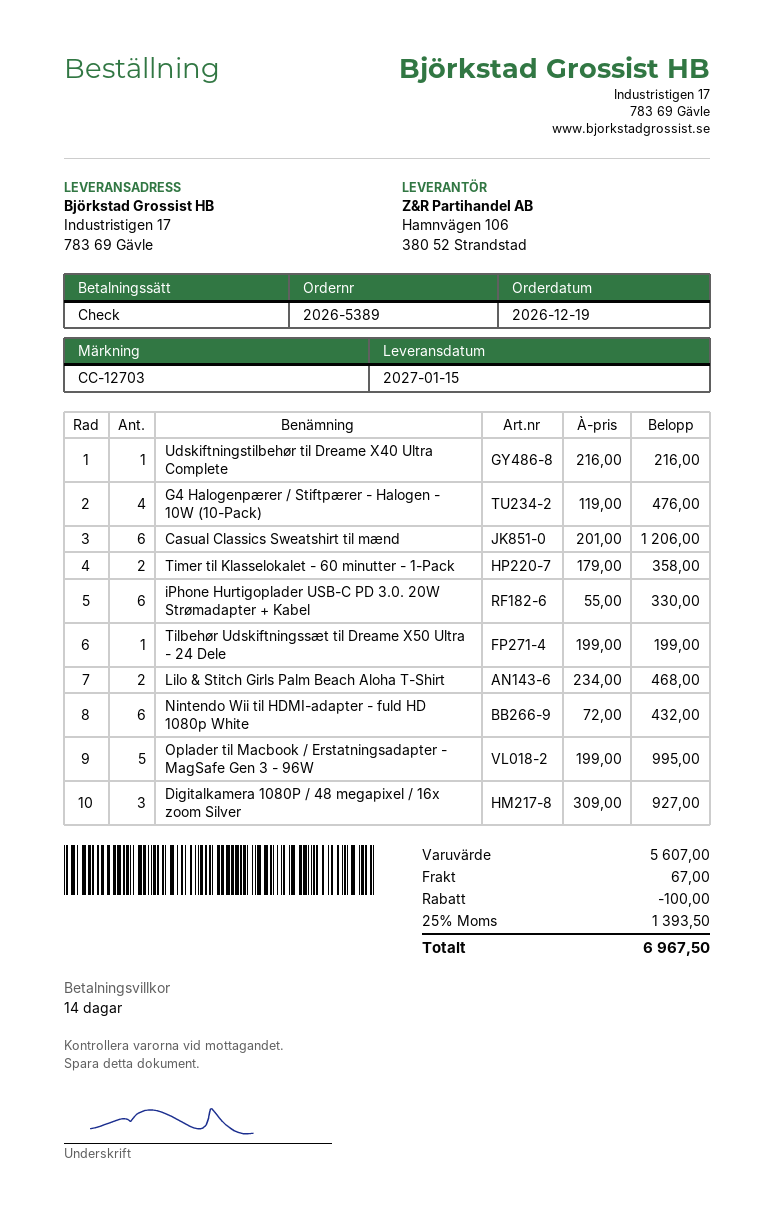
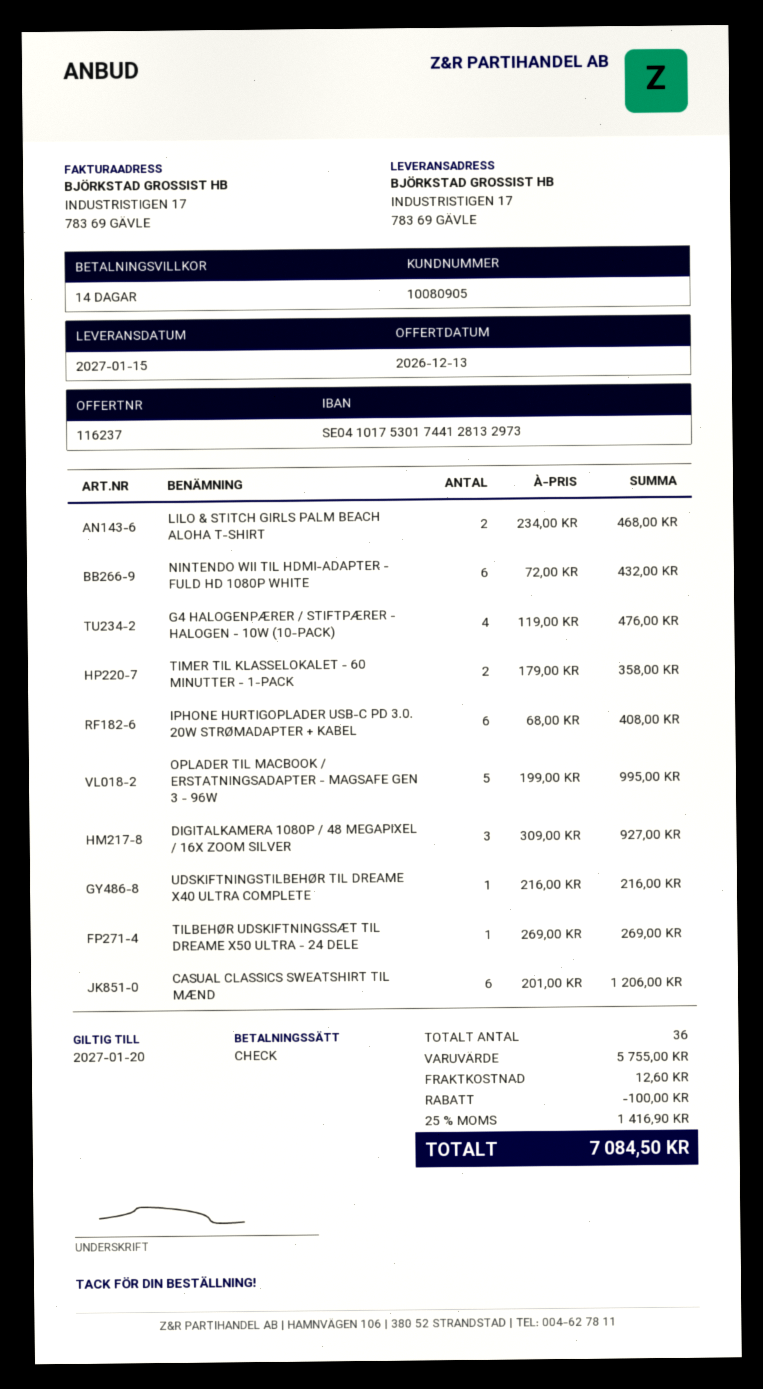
iPhone Hurtigoplader USB-C PD 3.0. 20W Strømadapter + Kabel: 6 x 55.00 = 330.00 -> 6 x 68.00 = 408.00
Tilbehør Udskiftningssæt til Dreame X50 Ultra - 24 Dele: 1 x 199.00 = 199.00 -> 1 x 269.00 = 269.00
subtotal: 5607.00 -> 5755.00
shipping: 67.00 -> 12.60
tax: 25% = 1393.50 -> 25% = 1416.90
total: 6967.50 -> 7084.50

